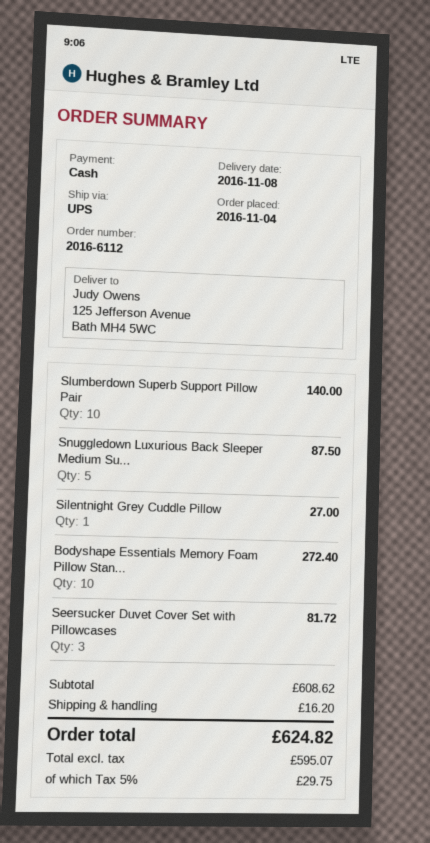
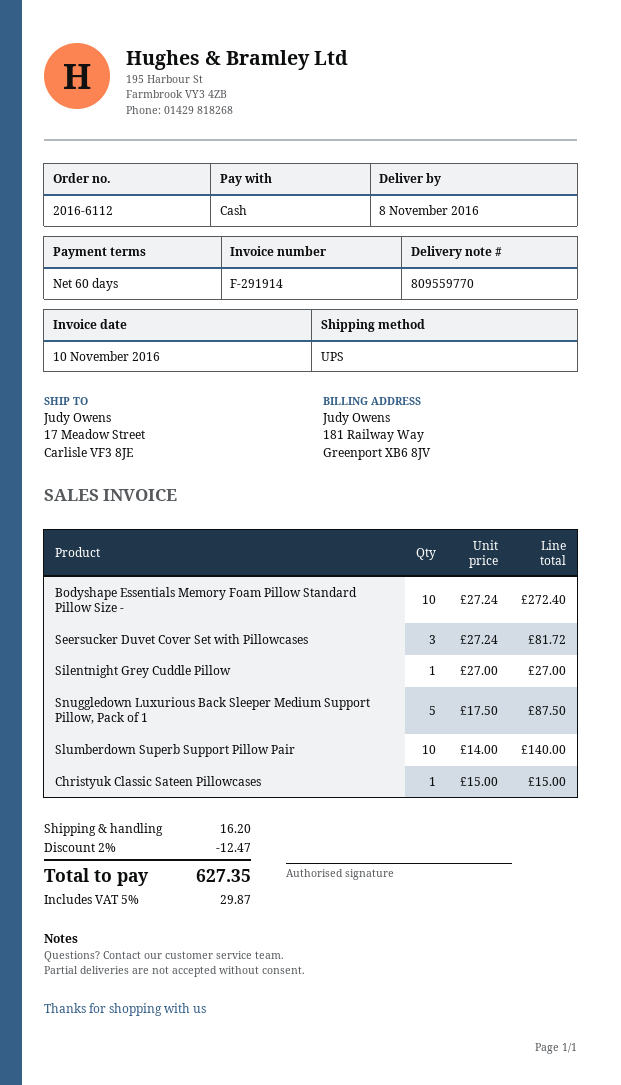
ship to: 125 Jefferson Avenue, Bath MH4 5WC -> 17 Meadow Street, Carlisle VF3 8JE
Christyuk Classic Sateen Pillowcases: none -> 1 for 15.00
discount: none -> 2% = 12.47
tax: 5% = 29.75 -> 5% = 29.87
total: 624.82 -> 627.35

